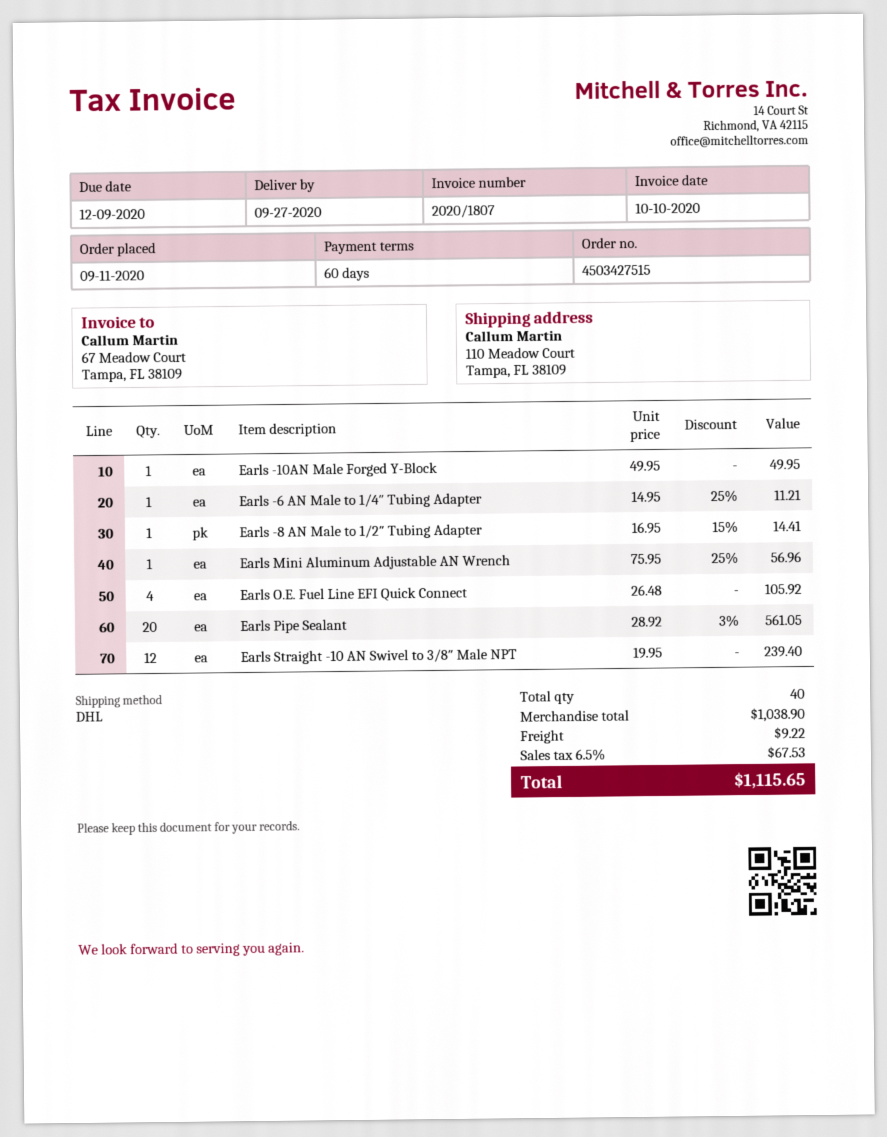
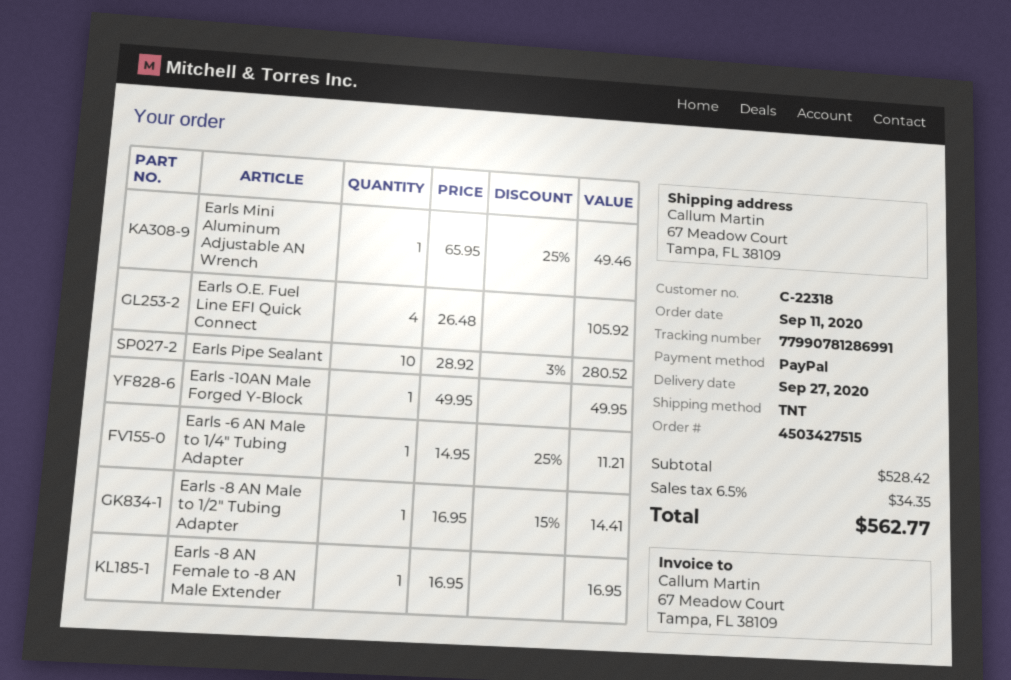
shipping method: DHL -> TNT
ship to: 110 Meadow Court, Tampa, FL 38109 -> 67 Meadow Court, Tampa, FL 38109
Earls Mini Aluminum Adjustable AN Wrench: 1 x 75.95 - 25% = 56.96 -> 1 x 65.95 - 25% = 49.46
Earls Pipe Sealant: 20 x 28.92 - 3% = 561.05 -> 10 x 28.92 - 3% = 280.52
Earls Straight -10 AN Swivel to 3/8″ Male NPT: 12 x 19.95 = 239.40 -> none
Earls -8 AN Female to -8 AN Male Extender: none -> 1 x 16.95 = 16.95
subtotal: 1038.90 -> 528.42
shipping: 9.22 -> none
tax: 6.5% = 67.53 -> 6.5% = 34.35
total: 1115.65 -> 562.77

